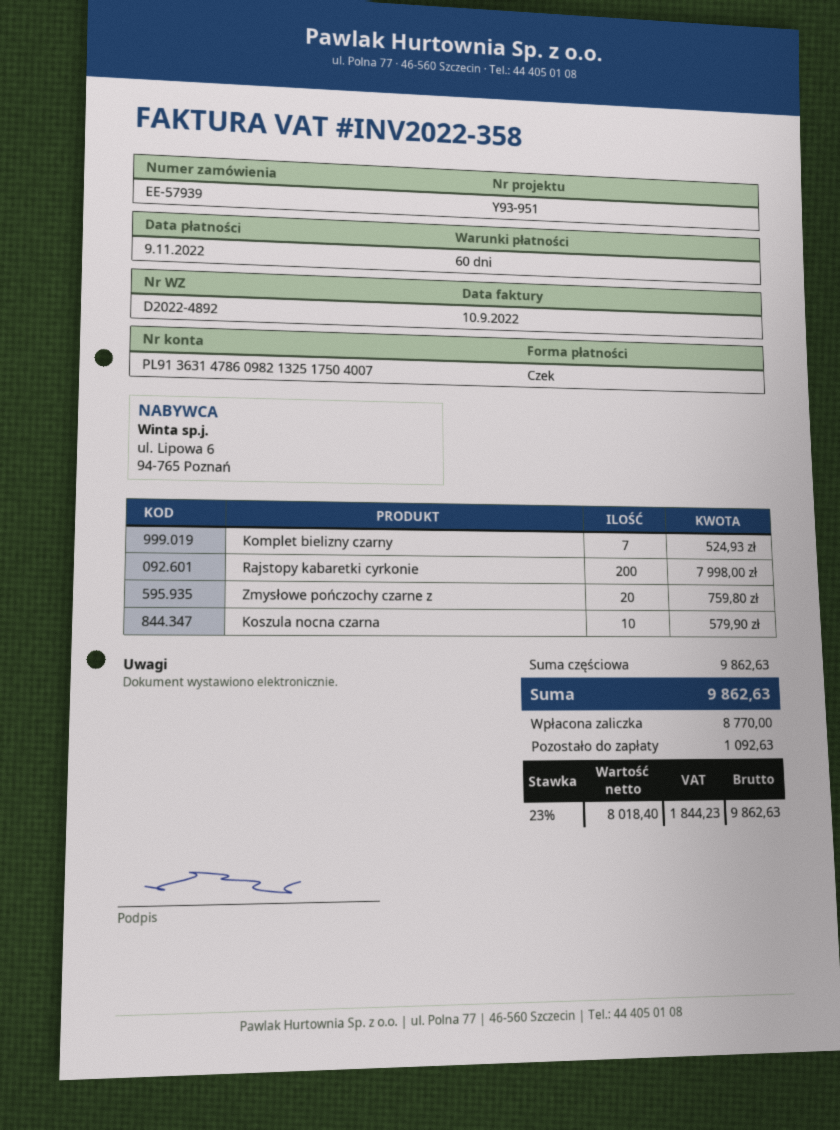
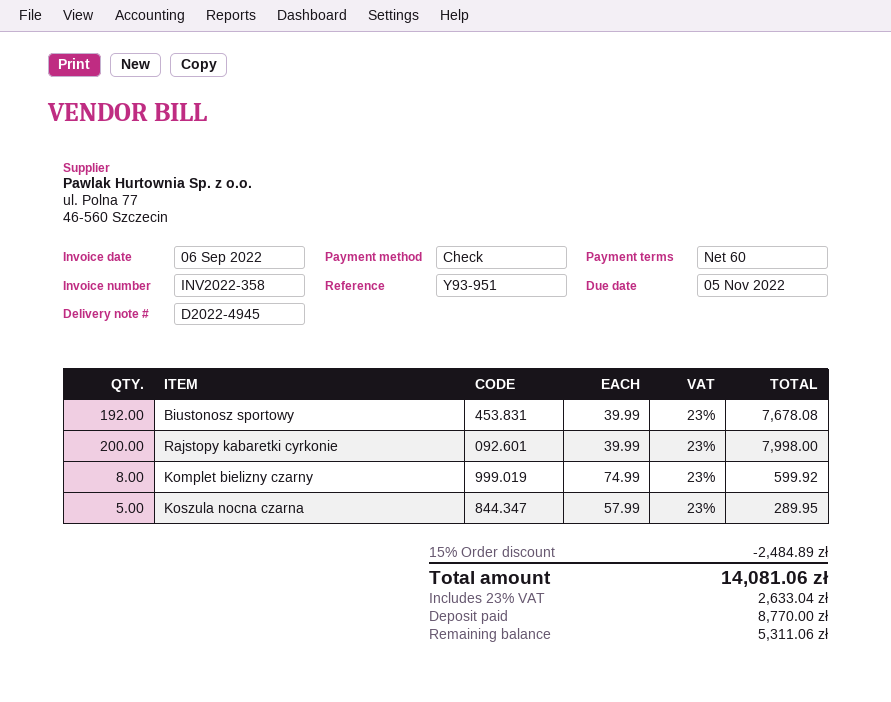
delivery note number: D2022-4892 -> D2022-4945
invoice date: 2022-09-10 -> 2022-09-06
due date: 2022-11-09 -> 2022-11-05
Komplet bielizny czarny: 7 for 524.93 -> 8 for 599.92
Zmysłowe pończochy czarne z: 20 for 759.80 -> none
Koszula nocna czarna: 10 for 579.90 -> 5 for 289.95
Biustonosz sportowy: none -> 192 for 7678.08
discount: none -> 15% = 2484.89
tax: 23% = 1844.23 -> 23% = 2633.04
total: 9862.63 -> 14081.06
balance: 1092.63 -> 5311.06

